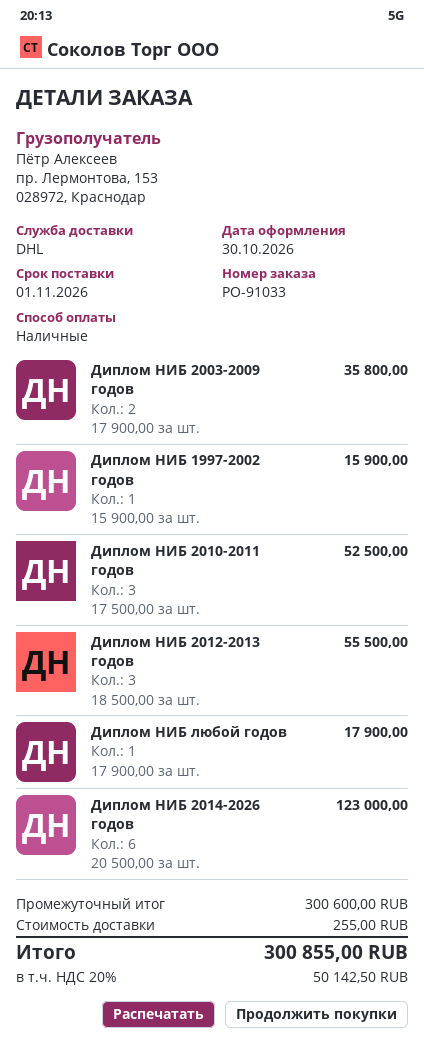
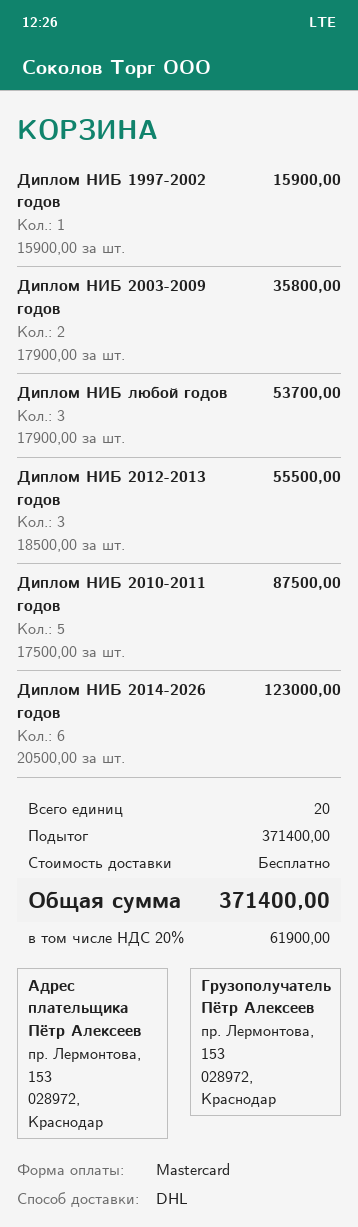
payment method: cash -> Mastercard
Диплом НИБ 2010-2011 годов: 3 x 17500.00 = 52500.00 -> 5 x 17500.00 = 87500.00
Диплом НИБ любой годов: 1 x 17900.00 = 17900.00 -> 3 x 17900.00 = 53700.00
subtotal: 300600.00 -> 371400.00
shipping: 255.00 -> 0.00
tax: 20% = 50142.50 -> 20% = 61900.00
total: 300855.00 -> 371400.00

